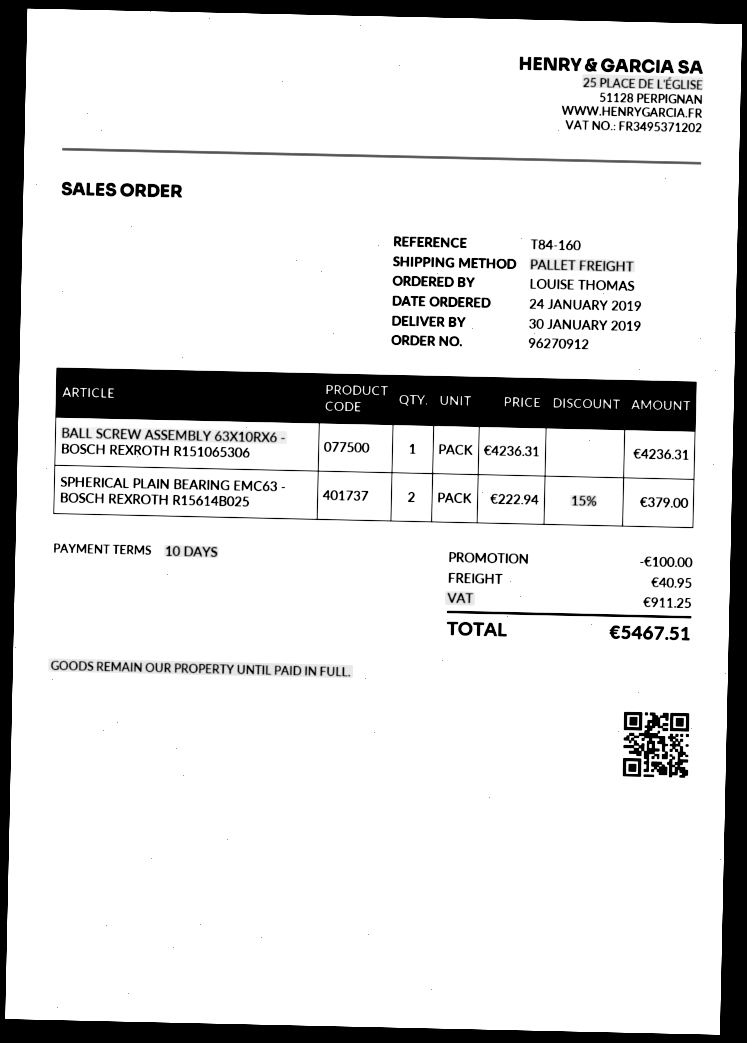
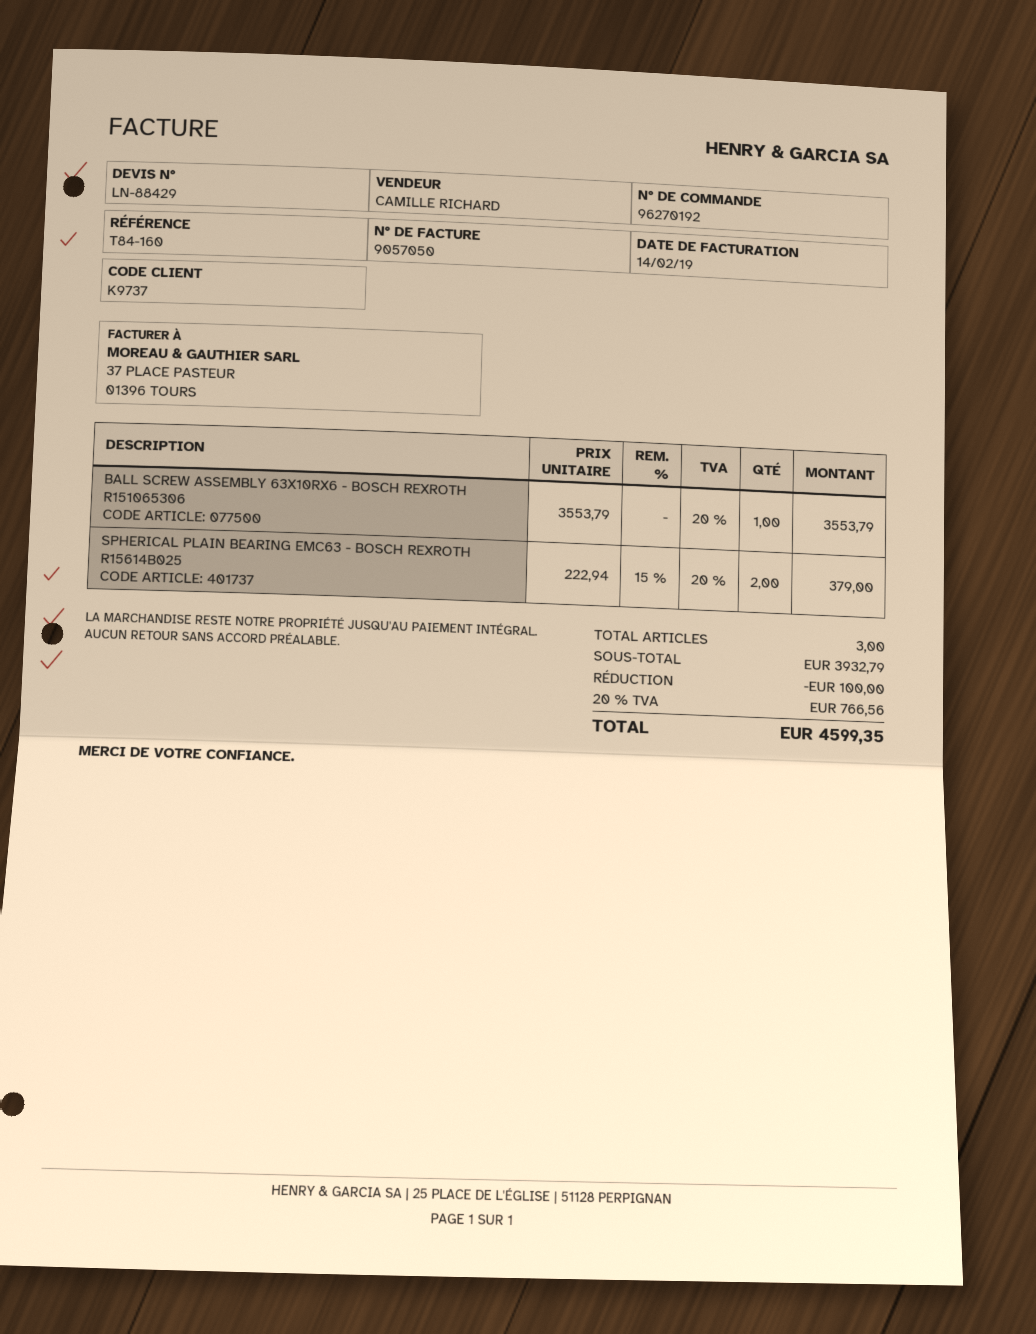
order number: 96270912 -> 96270192
BALL SCREW ASSEMBLY 63X10RX6 - BOSCH REXROTH R151065306: 1 x 4236.31 = 4236.31 -> 1 x 3553.79 = 3553.79
shipping: 40.95 -> none
tax: 911.25 -> 766.56
total: 5467.51 -> 4599.35

